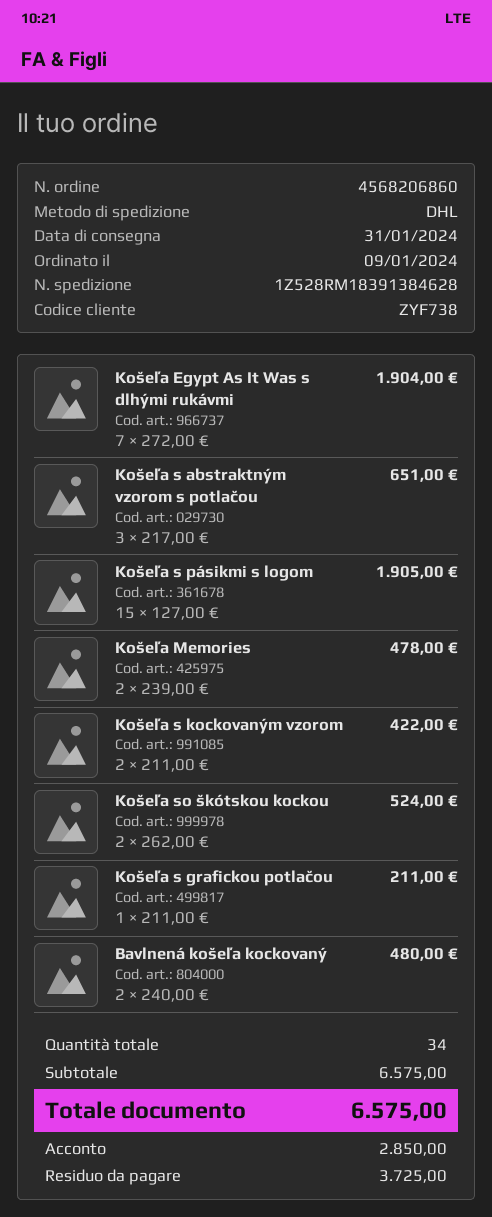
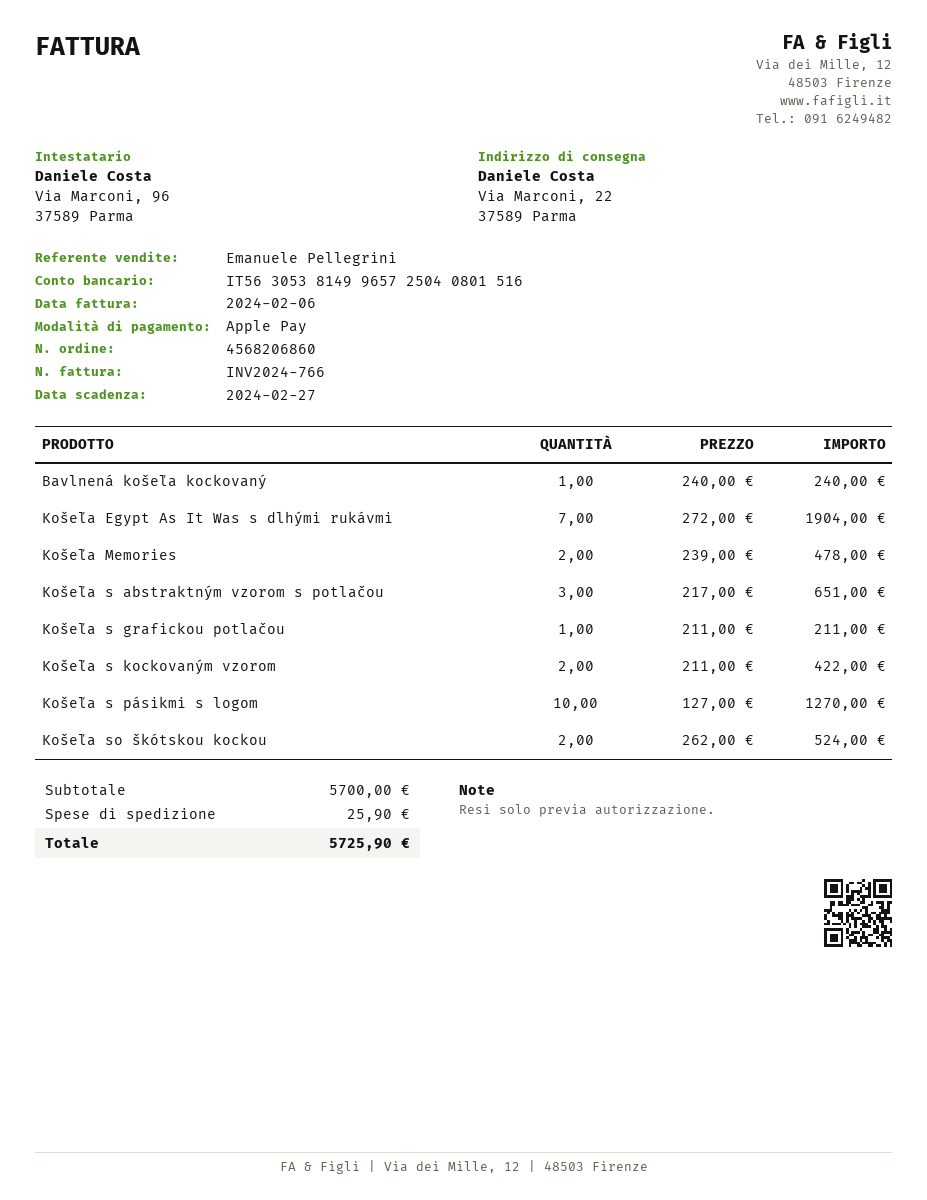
Košeľa s pásikmi s logom: 15 x 127.00 = 1905.00 -> 10 x 127.00 = 1270.00
Bavlnená košeľa kockovaný: 2 x 240.00 = 480.00 -> 1 x 240.00 = 240.00
subtotal: 6575.00 -> 5700.00
shipping: none -> 25.90
total: 6575.00 -> 5725.90

